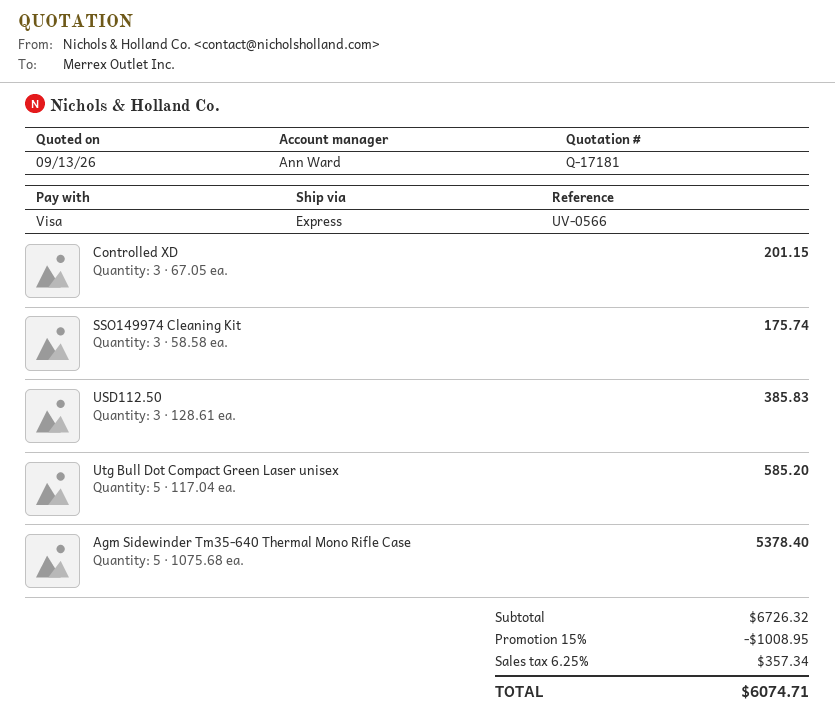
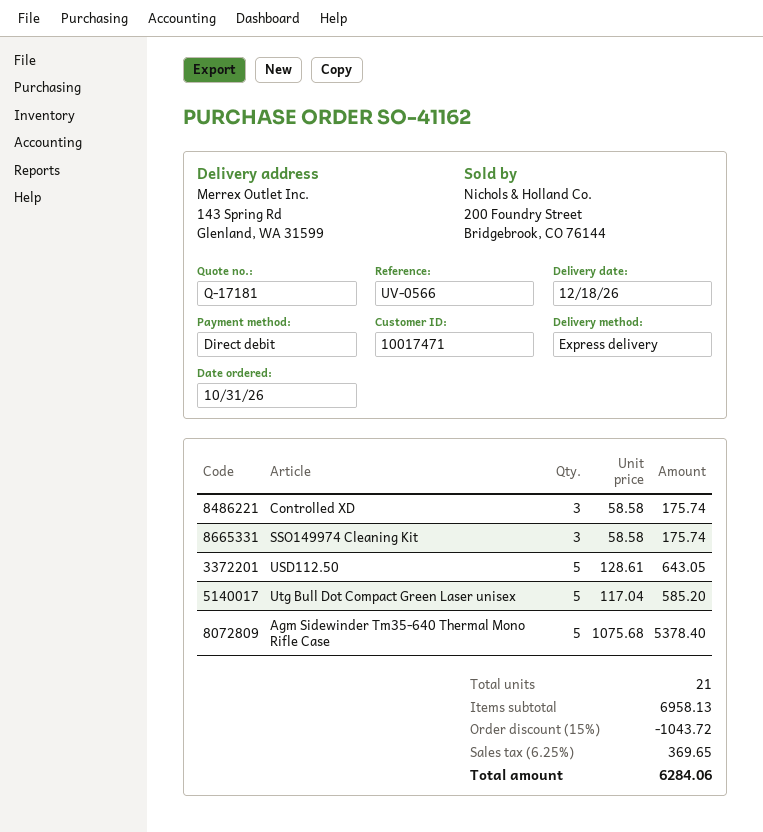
payment method: Visa -> direct debit
Controlled XD: 3 x 67.05 = 201.15 -> 3 x 58.58 = 175.74
USD112.50: 3 x 128.61 = 385.83 -> 5 x 128.61 = 643.05
subtotal: 6726.32 -> 6958.13
discount: 15% = 1008.95 -> 15% = 1043.72
tax: 6.25% = 357.34 -> 6.25% = 369.65
total: 6074.71 -> 6284.06

